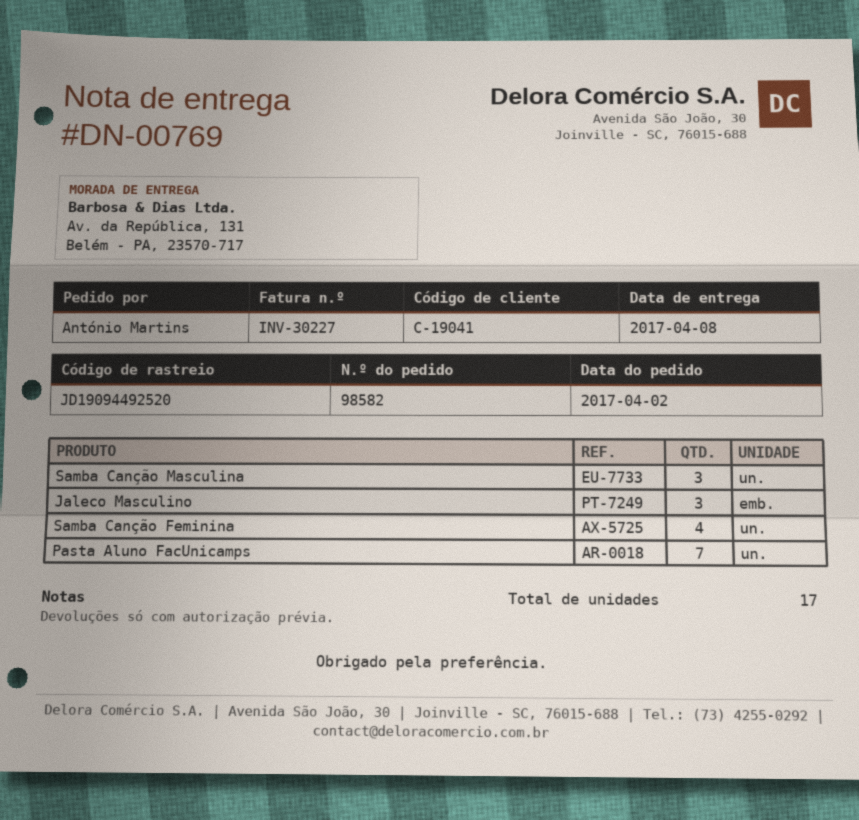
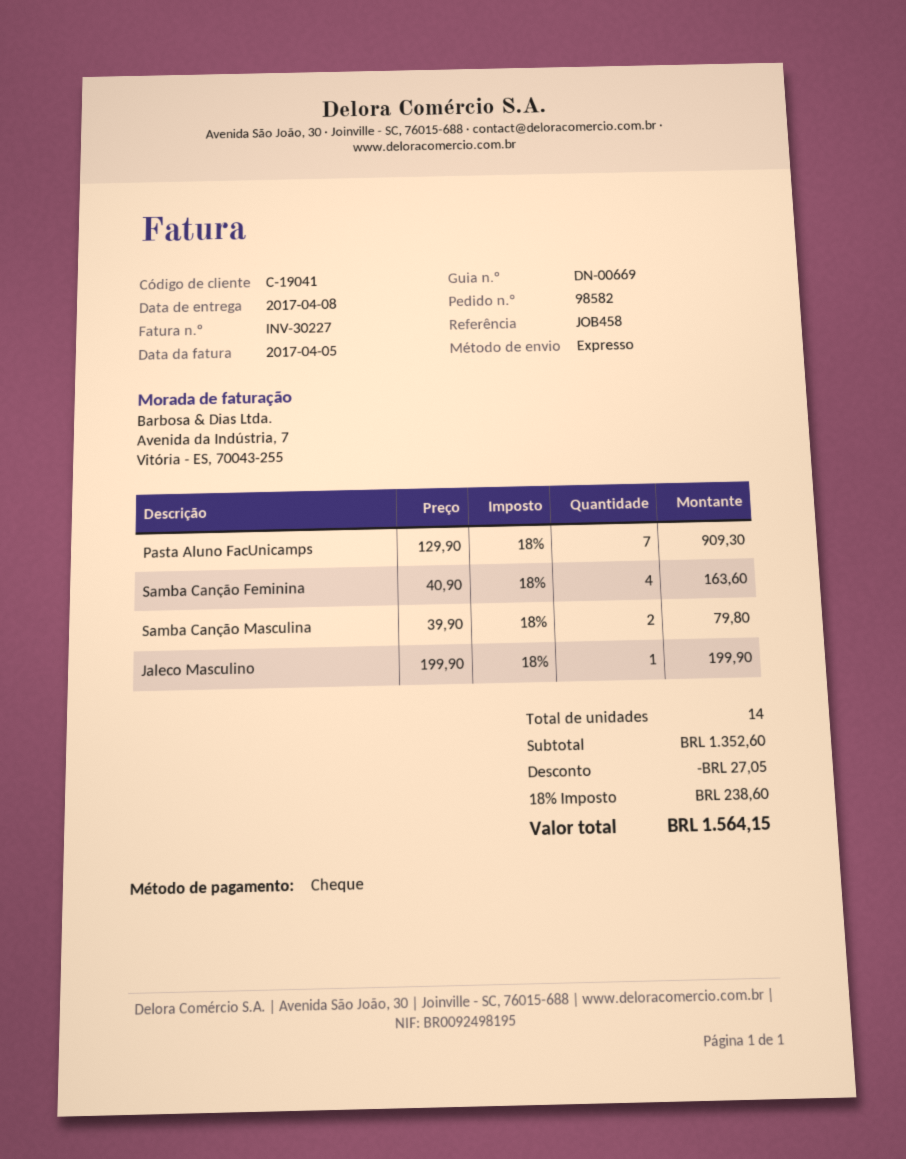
delivery note number: DN-00769 -> DN-00669
Samba Canção Masculina: 3 -> 2
Jaleco Masculino: 3 -> 1
total quantity: 17 -> 14

